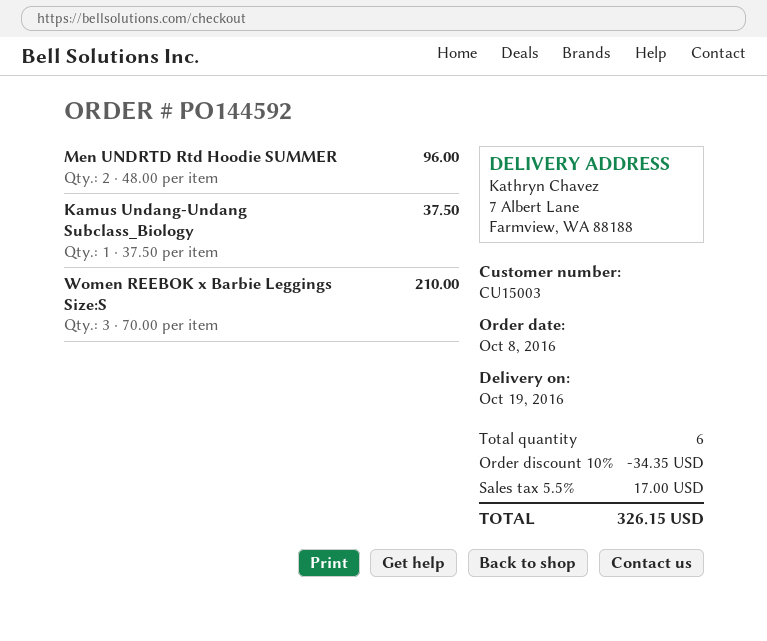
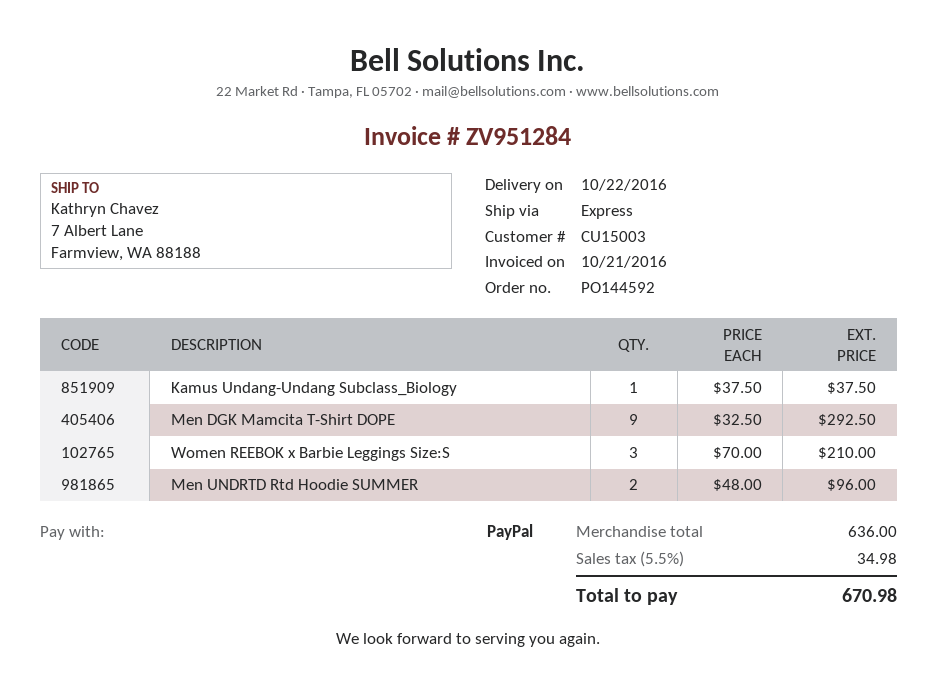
delivery date: 2016-10-19 -> 2016-10-22
Men DGK Mamcita T-Shirt DOPE: none -> 9 x 32.50 = 292.50
discount: 10% = 34.35 -> none
tax: 5.5% = 17.00 -> 5.5% = 34.98
total: 326.15 -> 670.98

